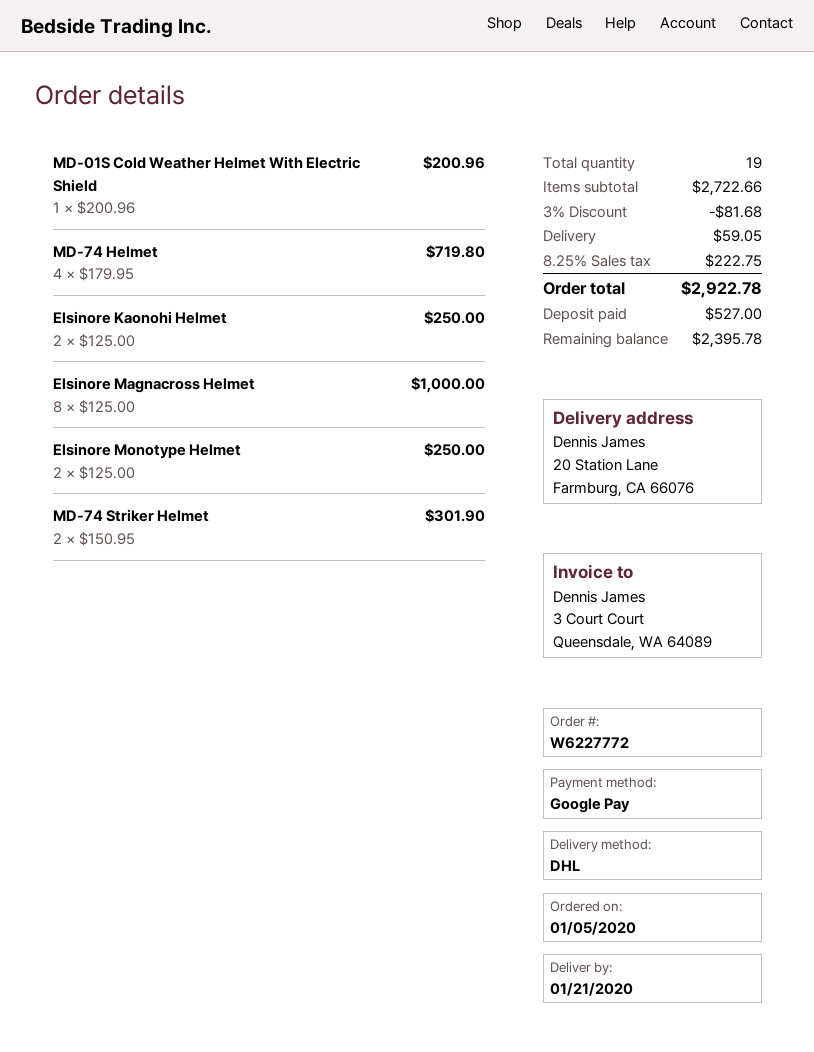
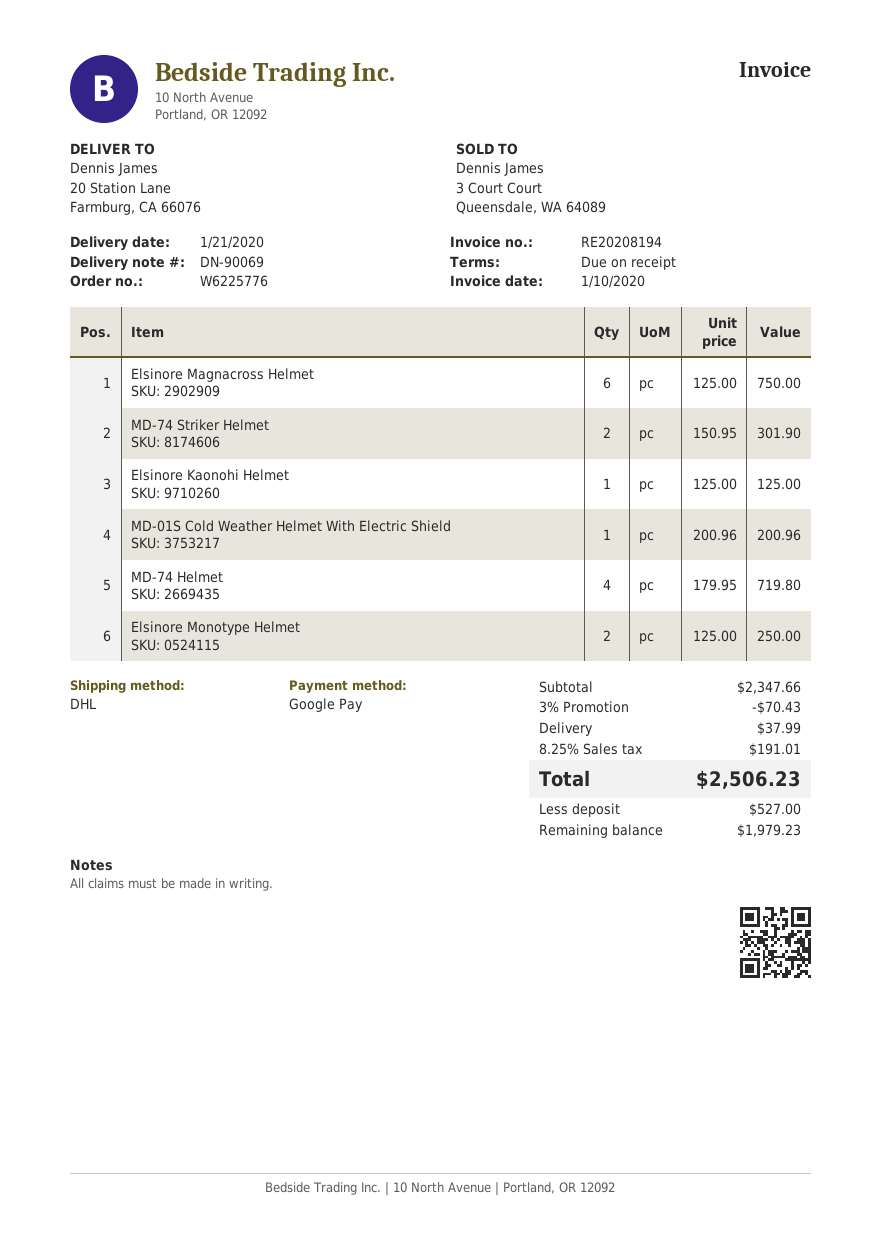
order number: W6227772 -> W6225776
Elsinore Kaonohi Helmet: 2 x 125.00 = 250.00 -> 1 x 125.00 = 125.00
Elsinore Magnacross Helmet: 8 x 125.00 = 1000.00 -> 6 x 125.00 = 750.00
subtotal: 2722.66 -> 2347.66
discount: 3% = 81.68 -> 3% = 70.43
shipping: 59.05 -> 37.99
tax: 8.25% = 222.75 -> 8.25% = 191.01
total: 2922.78 -> 2506.23
balance: 2395.78 -> 1979.23

